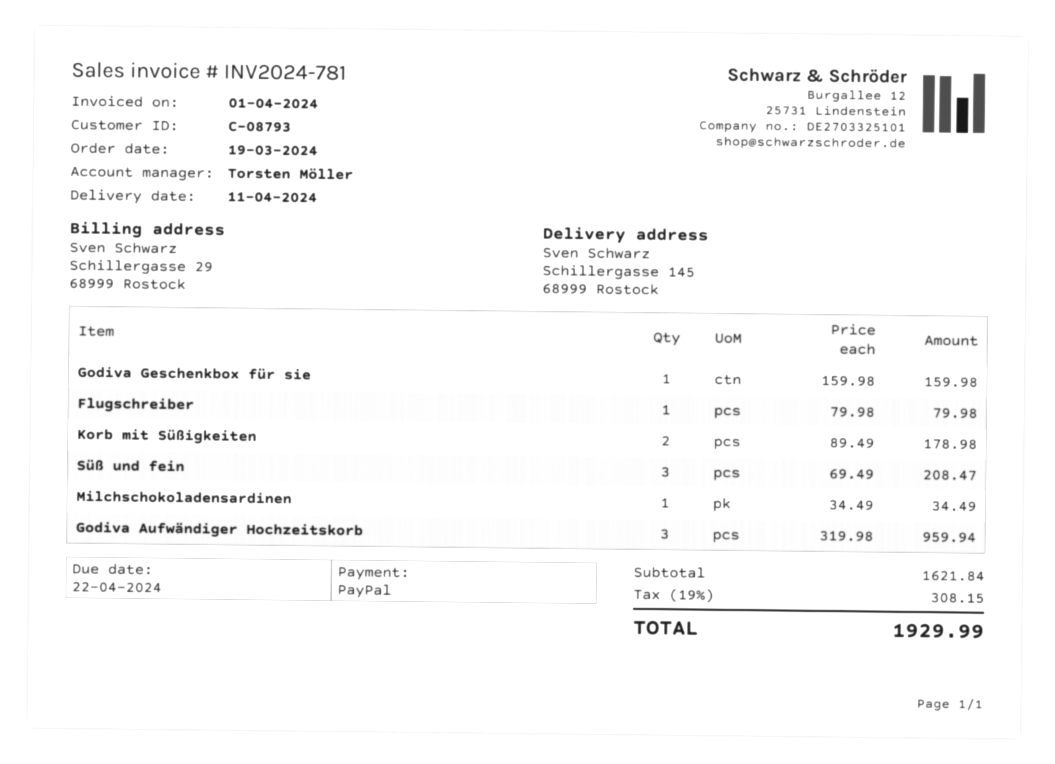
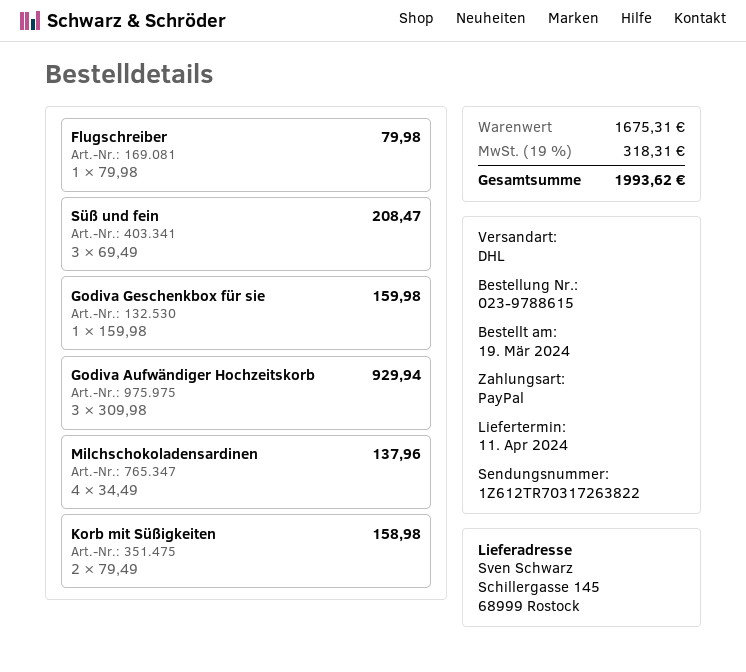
Korb mit Süßigkeiten: 2 x 89.49 = 178.98 -> 2 x 79.49 = 158.98
Milchschokoladensardinen: 1 x 34.49 = 34.49 -> 4 x 34.49 = 137.96
Godiva Aufwändiger Hochzeitskorb: 3 x 319.98 = 959.94 -> 3 x 309.98 = 929.94
subtotal: 1621.84 -> 1675.31
tax: 19% = 308.15 -> 19% = 318.31
total: 1929.99 -> 1993.62

